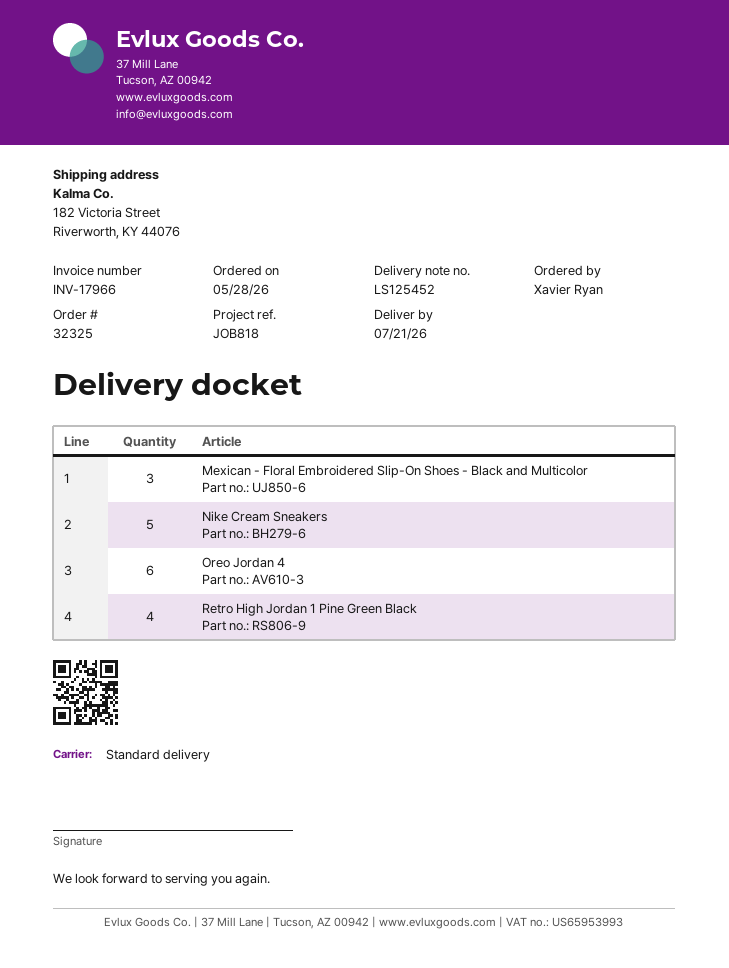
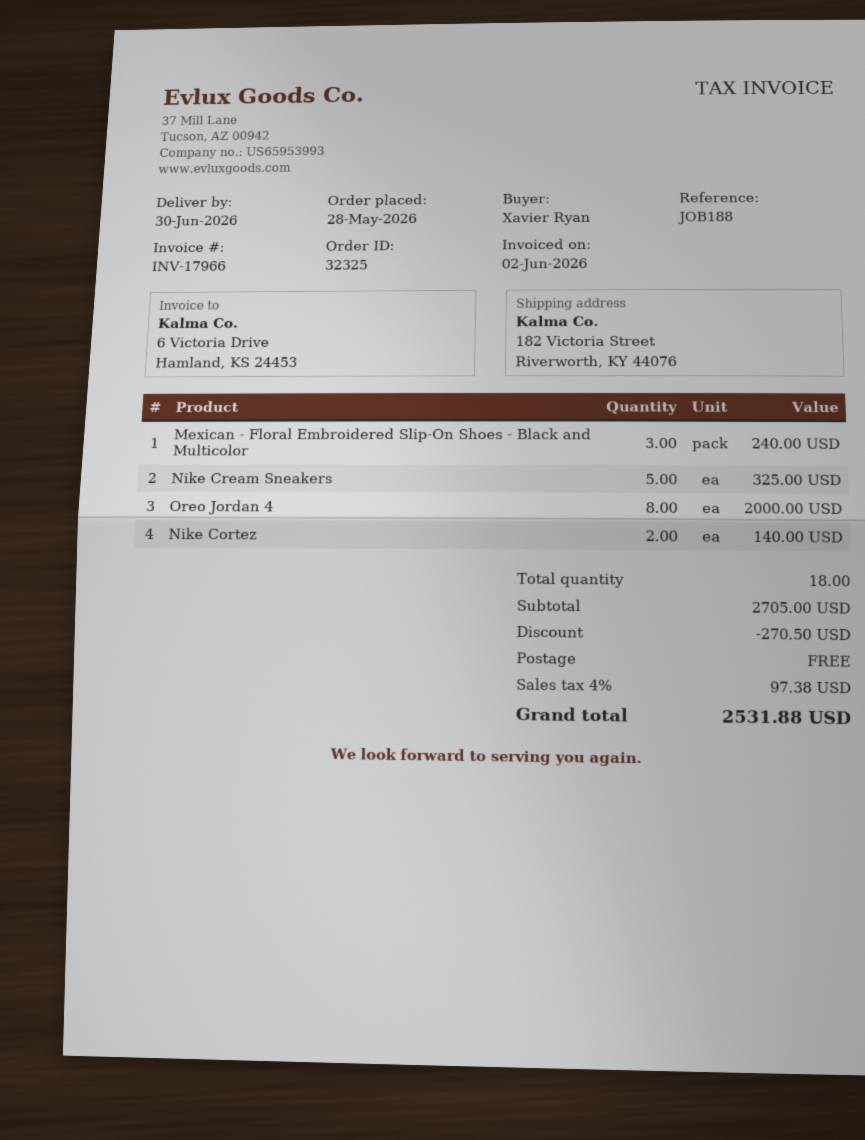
delivery date: 2026-07-21 -> 2026-06-30
reference: JOB818 -> JOB188
Oreo Jordan 4: 6 -> 8
Retro High Jordan 1 Pine Green Black: 4 -> none
Nike Cortez: none -> 2

